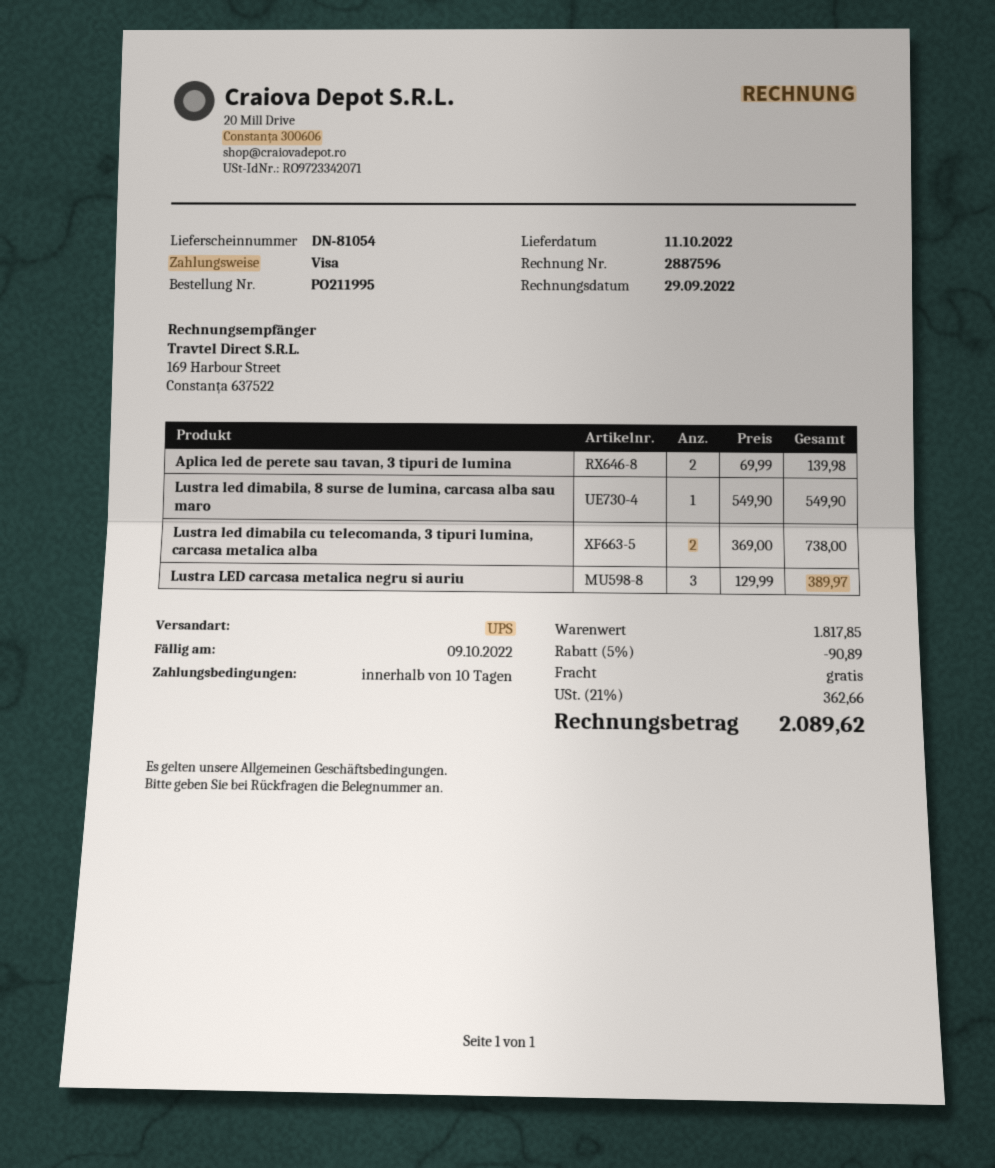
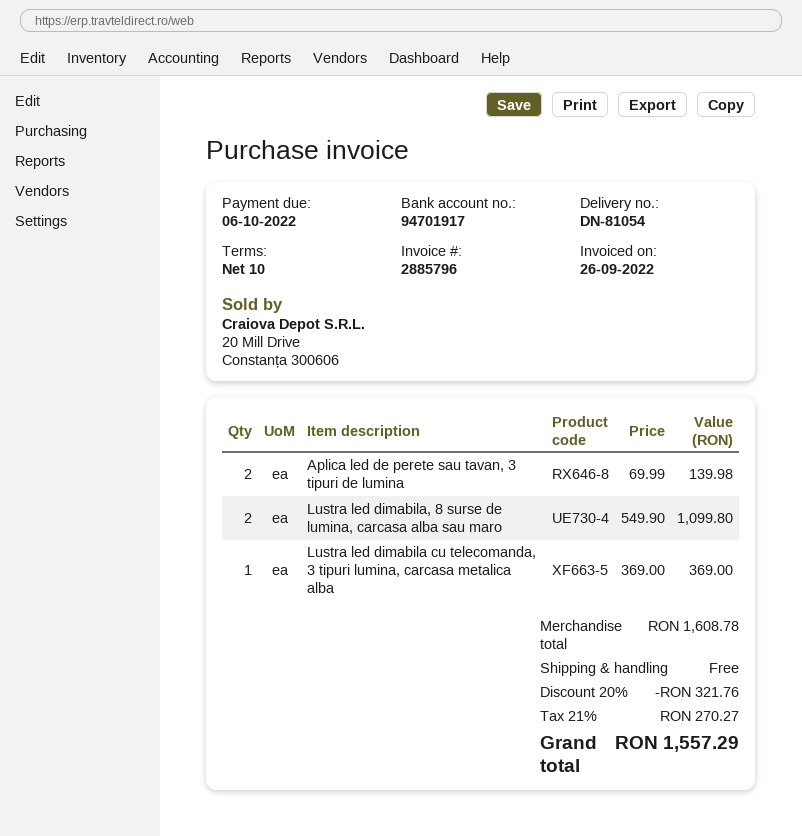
invoice number: 2887596 -> 2885796
invoice date: 2022-09-29 -> 2022-09-26
due date: 2022-10-09 -> 2022-10-06
Lustra led dimabila, 8 surse de lumina, carcasa alba sau maro: 1 x 549.90 = 549.90 -> 2 x 549.90 = 1099.80
Lustra led dimabila cu telecomanda, 3 tipuri lumina, carcasa metalica alba: 2 x 369.00 = 738.00 -> 1 x 369.00 = 369.00
Lustra LED carcasa metalica negru si auriu: 3 x 129.99 = 389.97 -> none
subtotal: 1817.85 -> 1608.78
discount: 5% = 90.89 -> 20% = 321.76
tax: 21% = 362.66 -> 21% = 270.27
total: 2089.62 -> 1557.29

